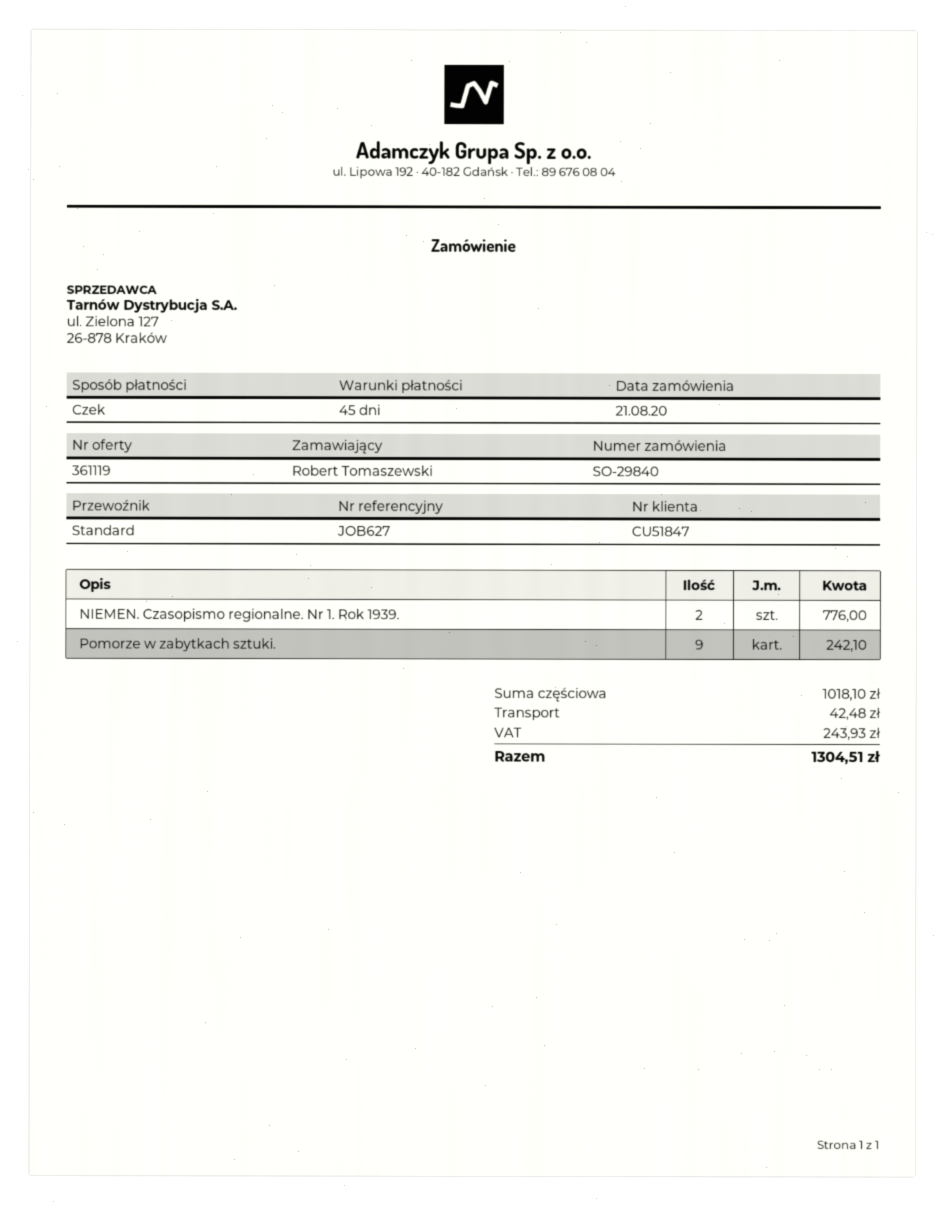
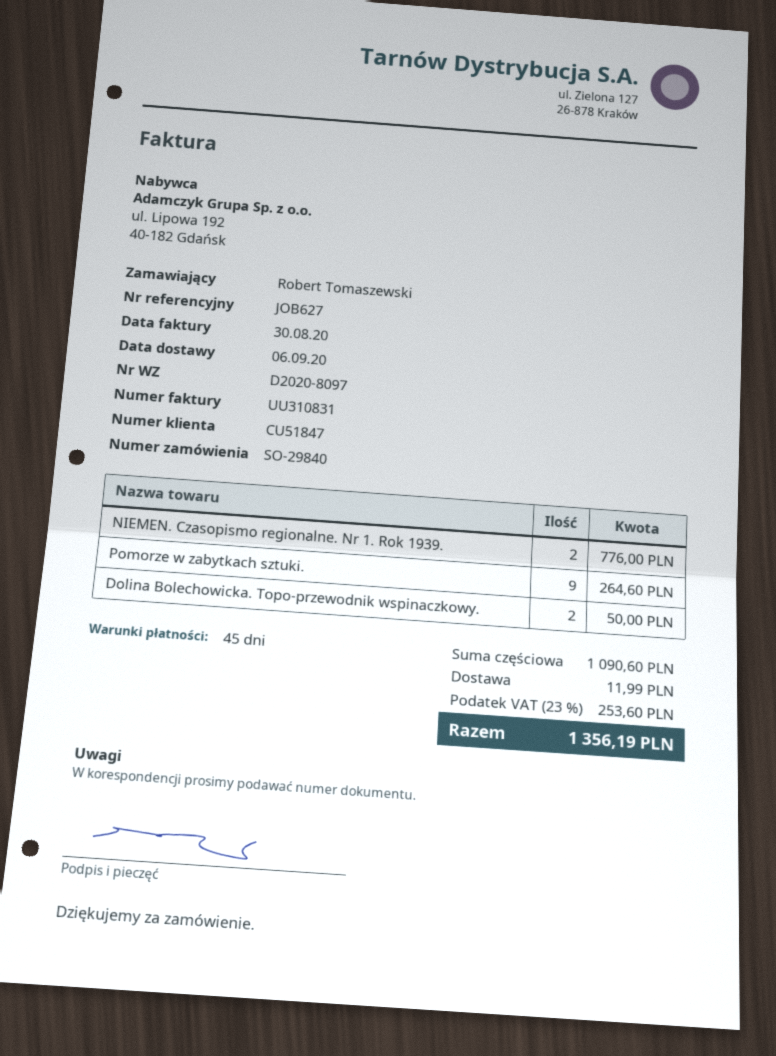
Pomorze w zabytkach sztuki.: 9 for 242.10 -> 9 for 264.60
Dolina Bolechowicka. Topo-przewodnik wspinaczkowy.: none -> 2 for 50.00
subtotal: 1018.10 -> 1090.60
shipping: 42.48 -> 11.99
tax: 243.93 -> 253.60
total: 1304.51 -> 1356.19

